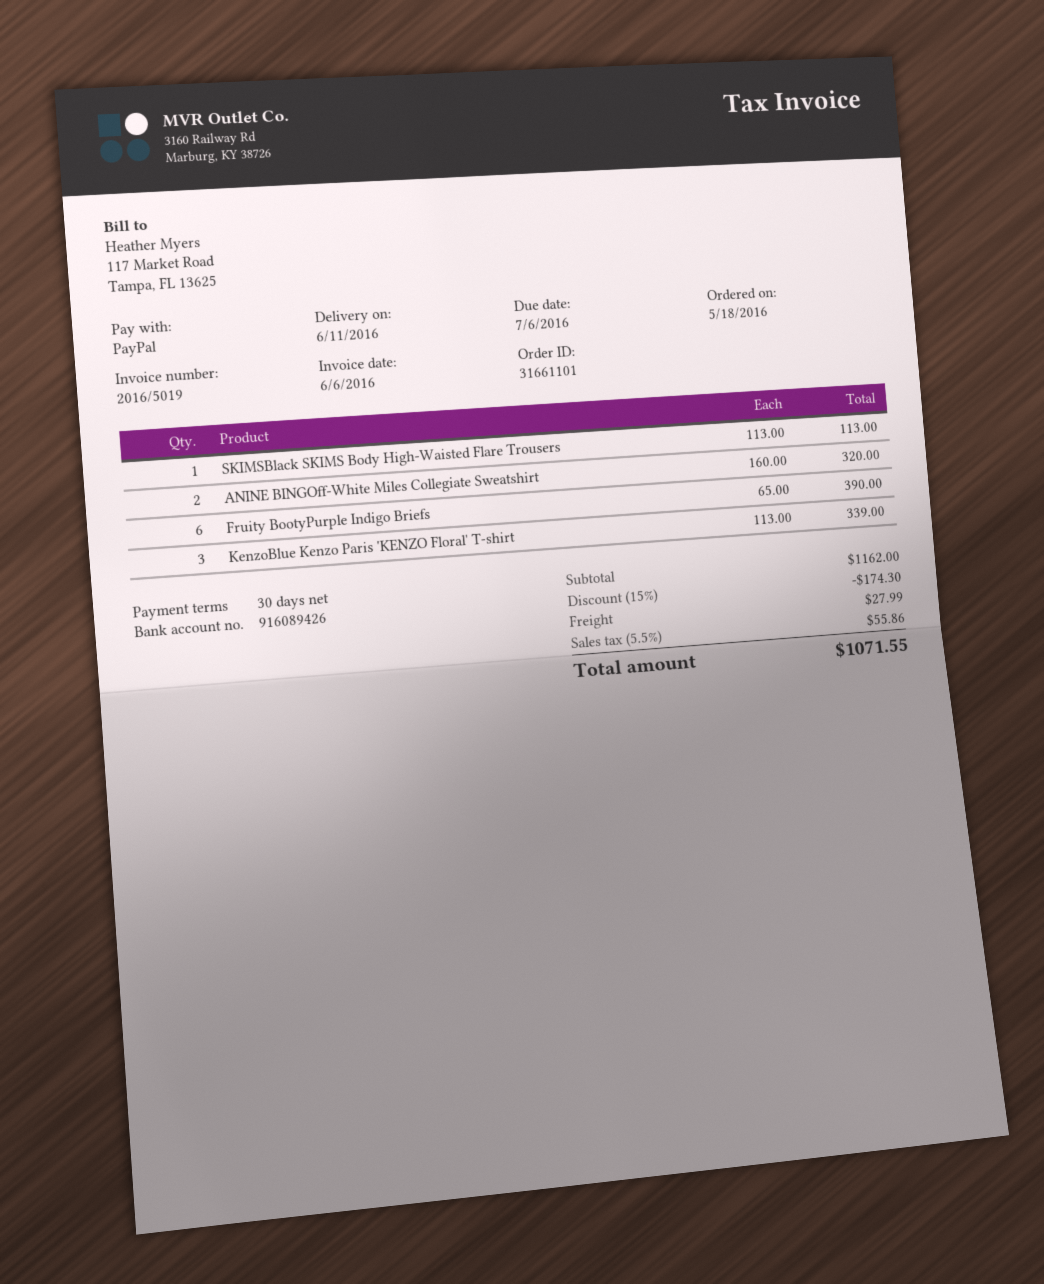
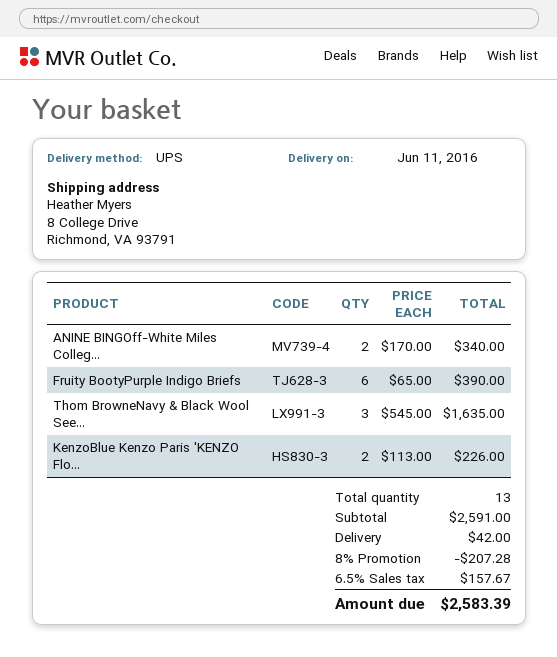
SKIMSBlack SKIMS Body High-Waisted Flare Trousers: 1 x 113.00 = 113.00 -> none
ANINE BINGOff-White Miles Collegiate Sweatshirt: 2 x 160.00 = 320.00 -> 2 x 170.00 = 340.00
KenzoBlue Kenzo Paris 'KENZO Floral' T-shirt: 3 x 113.00 = 339.00 -> 2 x 113.00 = 226.00
Thom BrowneNavy & Black Wool See...: none -> 3 x 545.00 = 1635.00
subtotal: 1162.00 -> 2591.00
discount: 15% = 174.30 -> 8% = 207.28
shipping: 27.99 -> 42.00
tax: 5.5% = 55.86 -> 6.5% = 157.67
total: 1071.55 -> 2583.39

